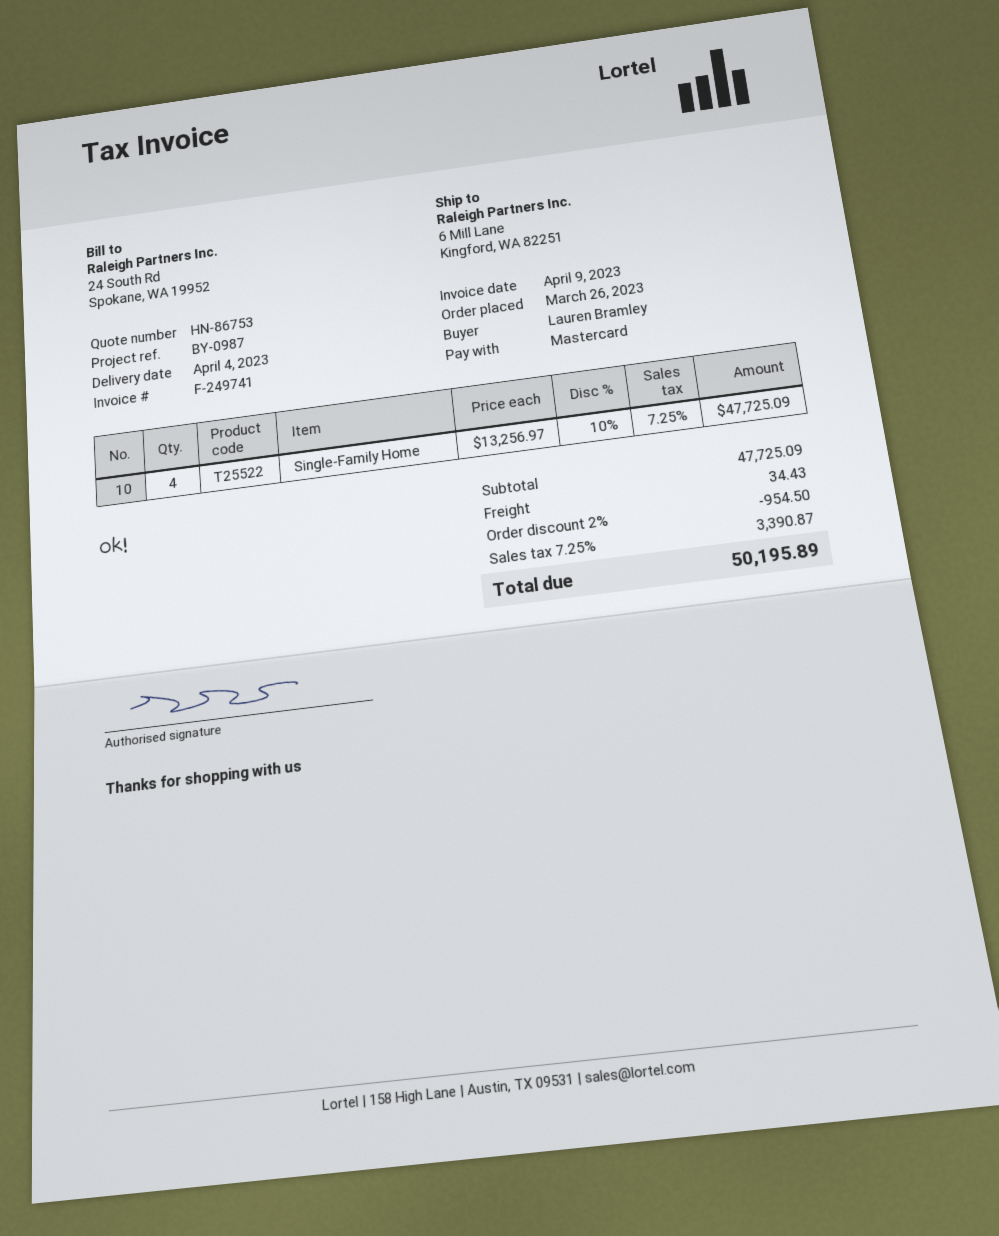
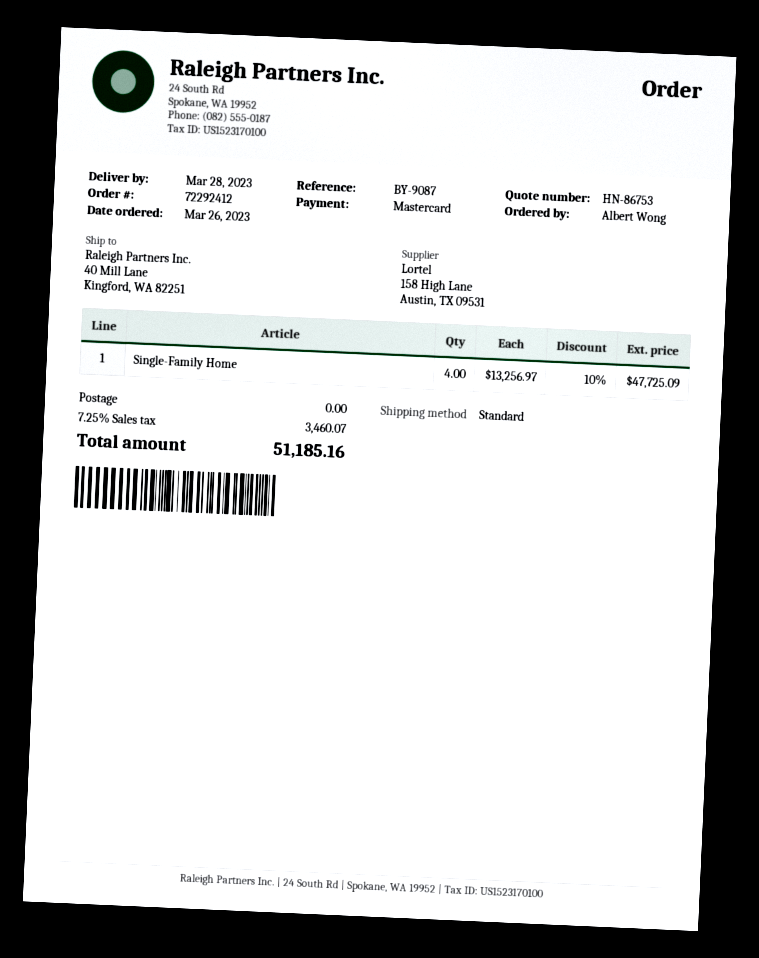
delivery date: 2023-04-04 -> 2023-03-28
reference: BY-0987 -> BY-9087
ordered by: Lauren Bramley -> Albert Wong
ship to: 6 Mill Lane, Kingford, WA 82251 -> 40 Mill Lane, Kingford, WA 82251
discount: 2% = 954.50 -> none
shipping: 34.43 -> 0.00
tax: 7.25% = 3390.87 -> 7.25% = 3460.07
total: 50195.89 -> 51185.16

